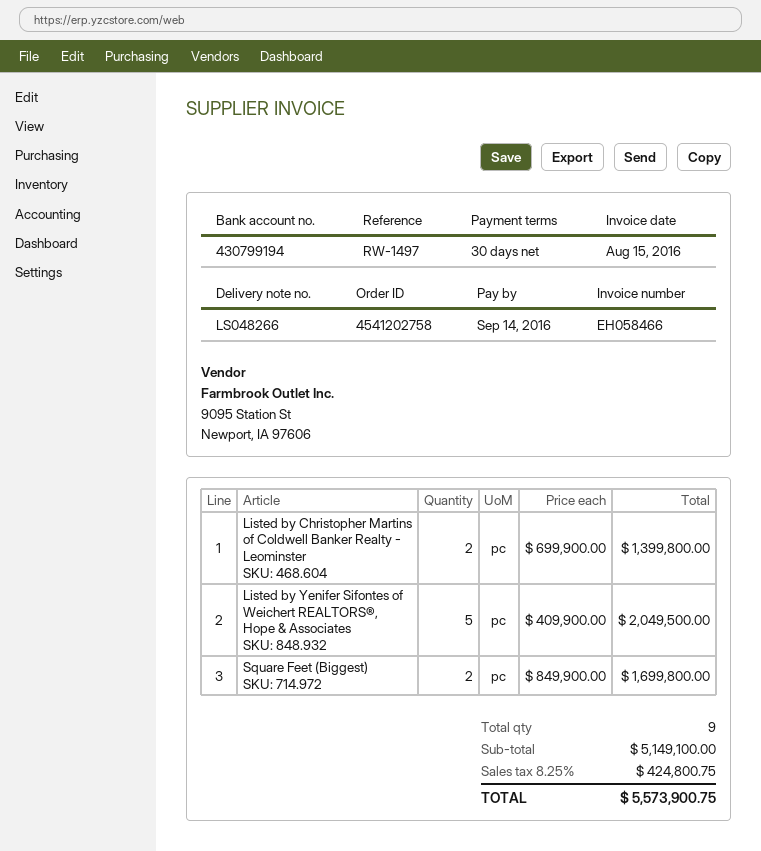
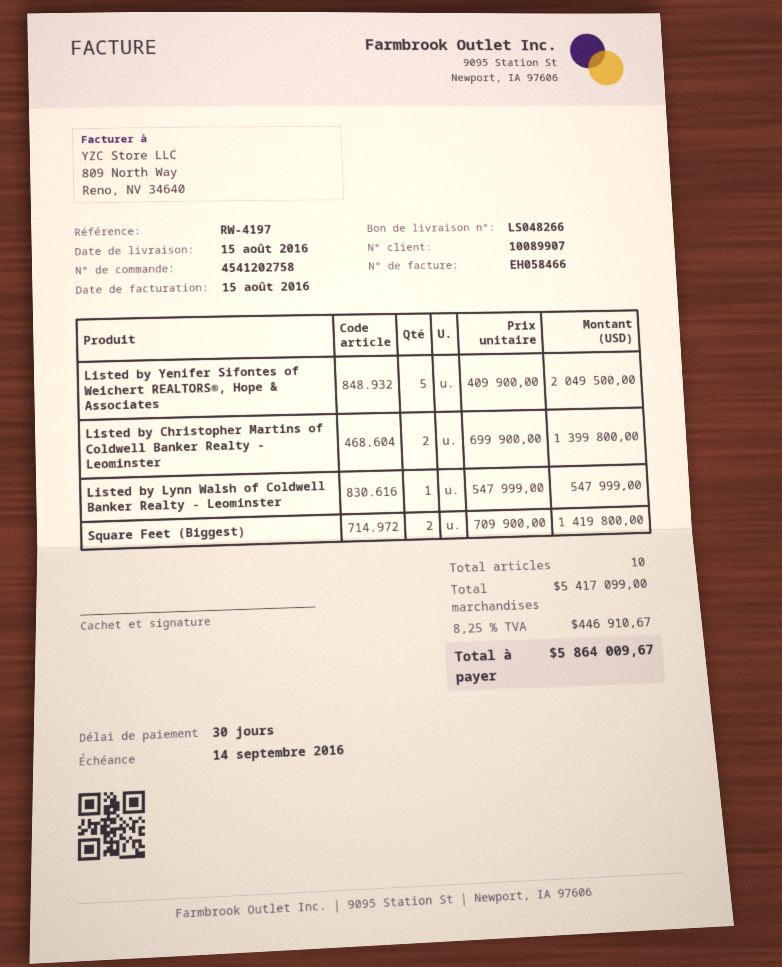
reference: RW-1497 -> RW-4197
Square Feet (Biggest): 2 x 849900.00 = 1699800.00 -> 2 x 709900.00 = 1419800.00
Listed by Lynn Walsh of Coldwell Banker Realty - Leominster: none -> 1 x 547999.00 = 547999.00
total quantity: 9 -> 10
subtotal: 5149100.00 -> 5417099.00
tax: 8.25% = 424800.75 -> 8.25% = 446910.67
total: 5573900.75 -> 5864009.67

